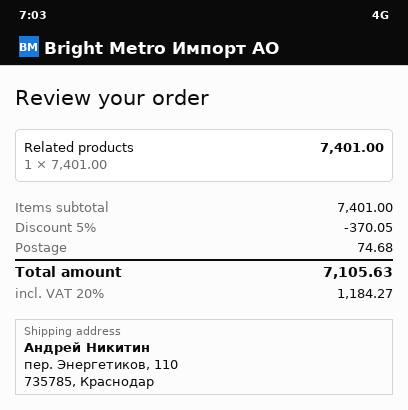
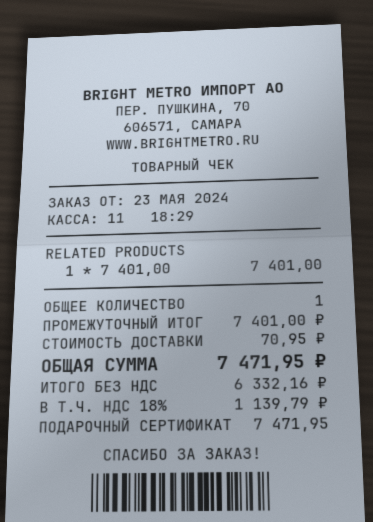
discount: 5% = 370.05 -> none
shipping: 74.68 -> 70.95
tax: 20% = 1184.27 -> 18% = 1139.79
total: 7105.63 -> 7471.95

